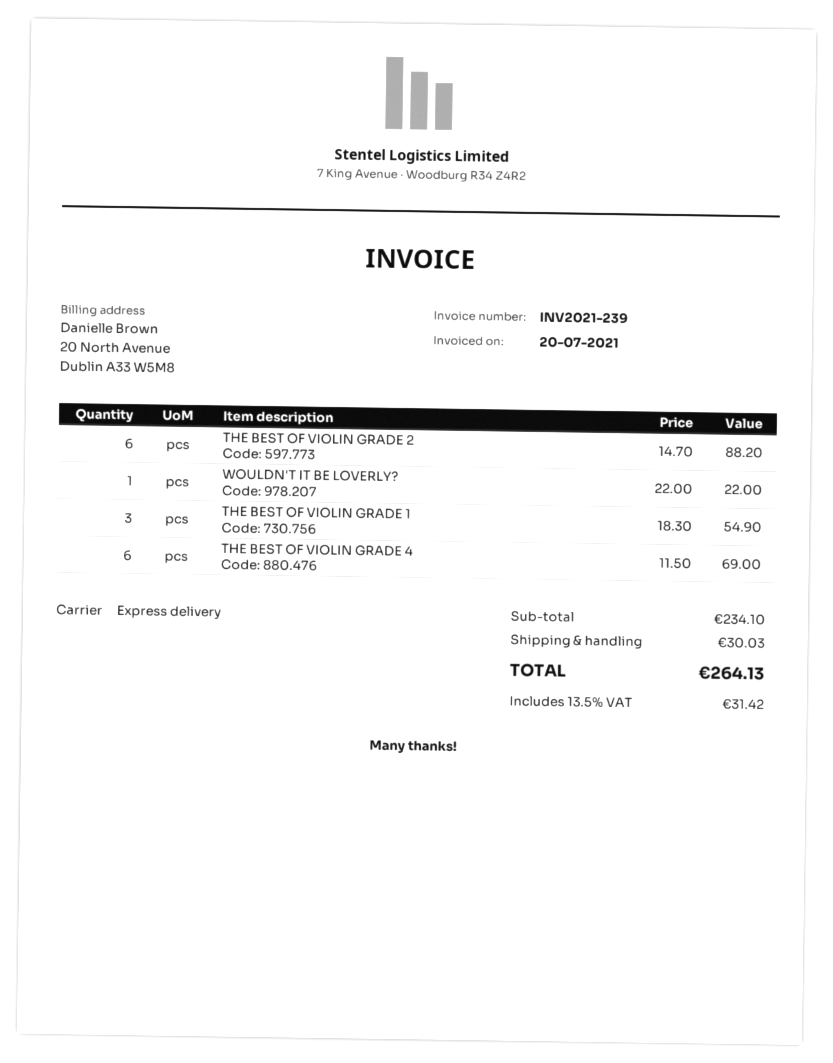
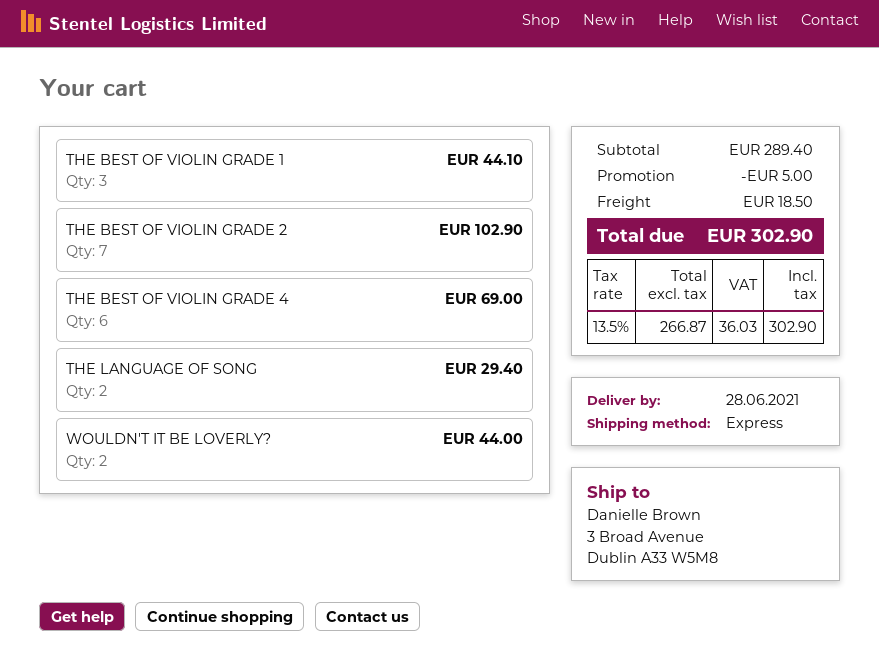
THE BEST OF VIOLIN GRADE 2: 6 for 88.20 -> 7 for 102.90
WOULDN'T IT BE LOVERLY?: 1 for 22.00 -> 2 for 44.00
THE BEST OF VIOLIN GRADE 1: 3 for 54.90 -> 3 for 44.10
THE LANGUAGE OF SONG: none -> 2 for 29.40
subtotal: 234.10 -> 289.40
discount: none -> 5.00
shipping: 30.03 -> 18.50
tax: 13.5% = 31.42 -> 13.5% = 36.03
total: 264.13 -> 302.90

